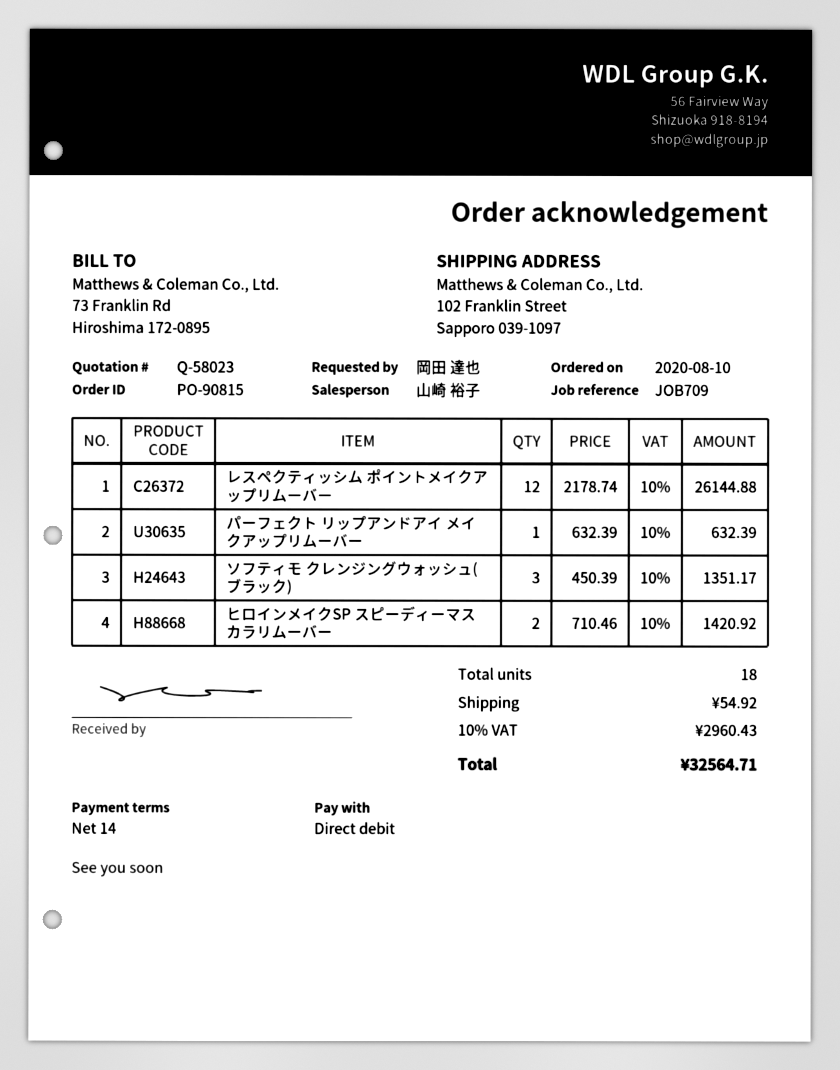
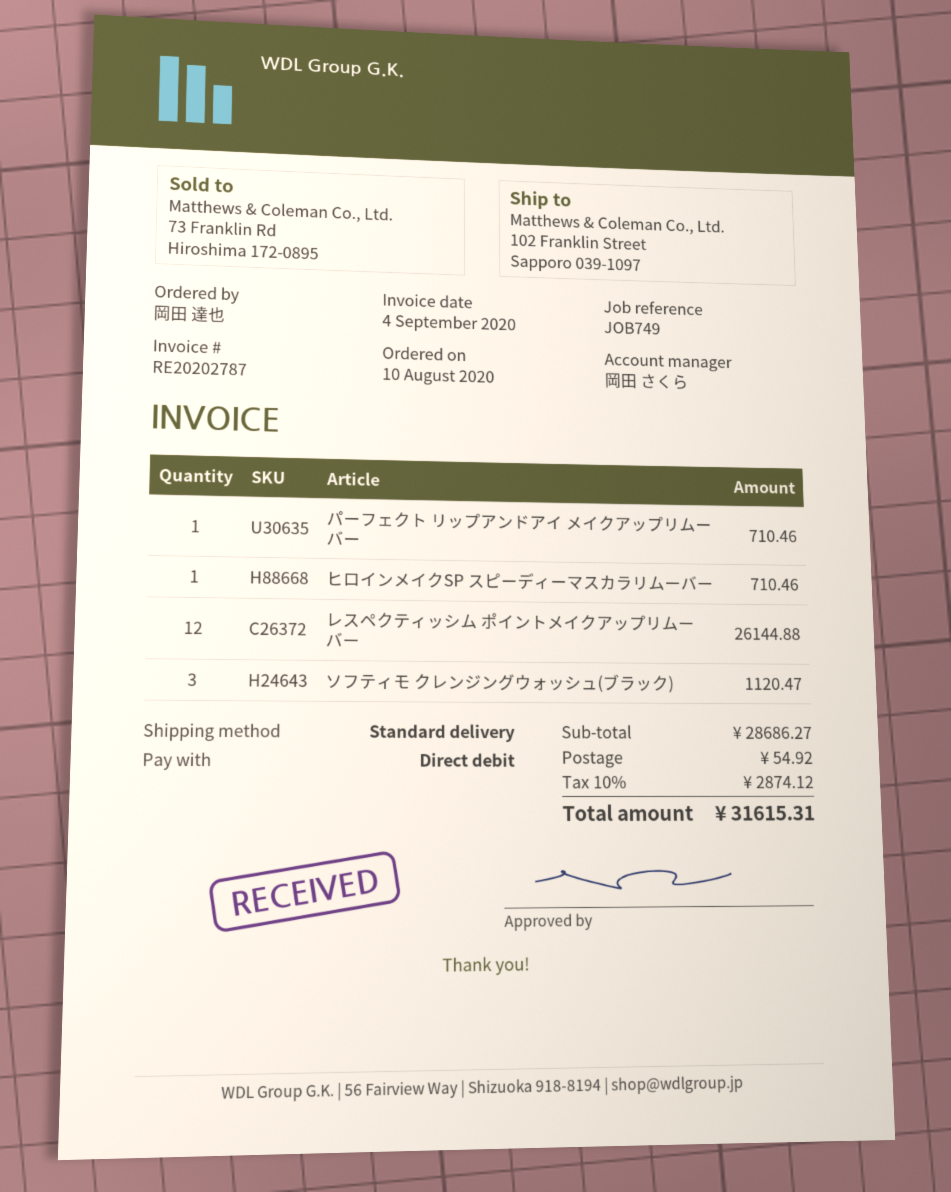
reference: JOB709 -> JOB749
sales rep: 山崎 裕子 -> 岡田 さくら
パーフェクト リップアンドアイ メイクアップリムーバー: 1 for 632.39 -> 1 for 710.46
ソフティモ クレンジングウォッシュ(ブラック): 3 for 1351.17 -> 3 for 1120.47
ヒロインメイクSP スピーディーマスカラリムーバー: 2 for 1420.92 -> 1 for 710.46
tax: 10% = 2960.43 -> 10% = 2874.12
total: 32564.71 -> 31615.31

